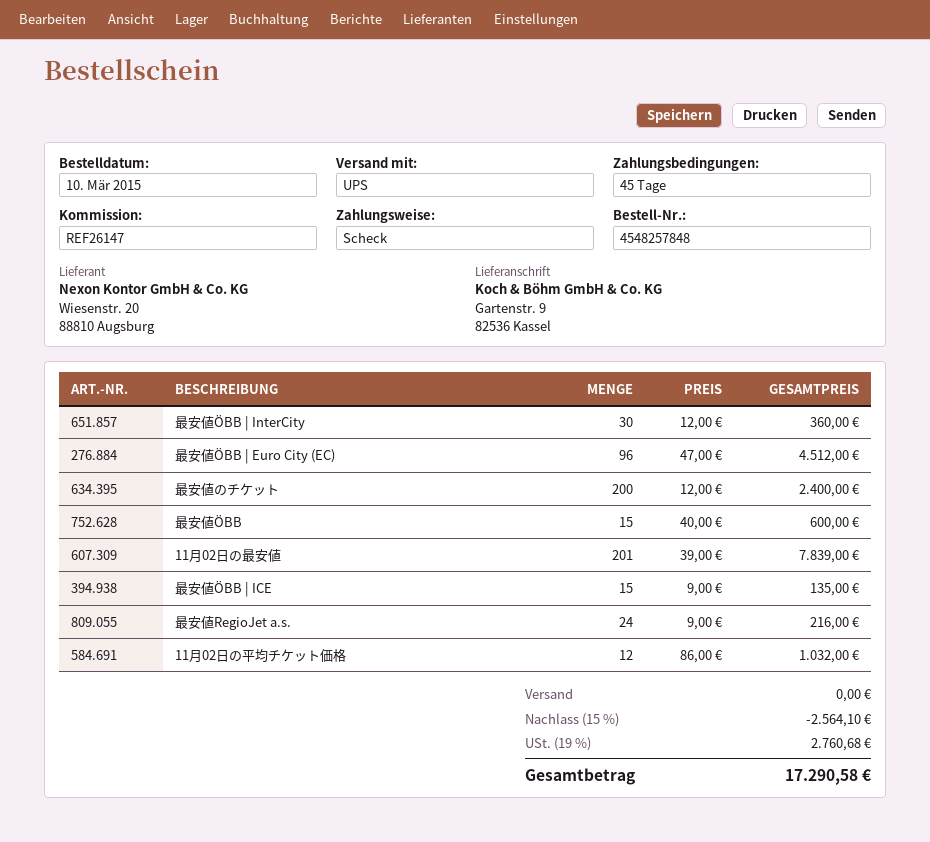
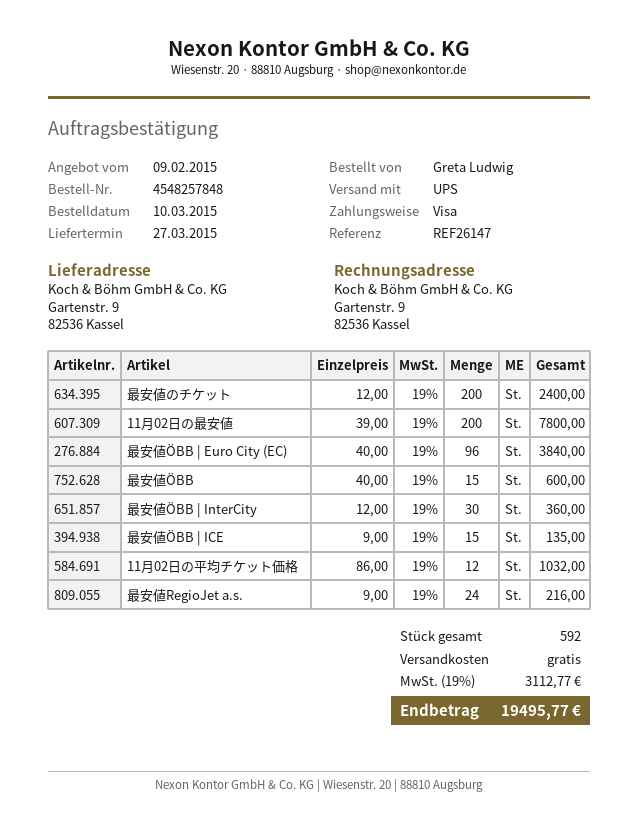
payment method: cheque -> Visa
最安値ÖBB | Euro City (EC): 96 x 47.00 = 4512.00 -> 96 x 40.00 = 3840.00
11月02日の最安値: 201 x 39.00 = 7839.00 -> 200 x 39.00 = 7800.00
discount: 15% = 2564.10 -> none
tax: 19% = 2760.68 -> 19% = 3112.77
total: 17290.58 -> 19495.77

